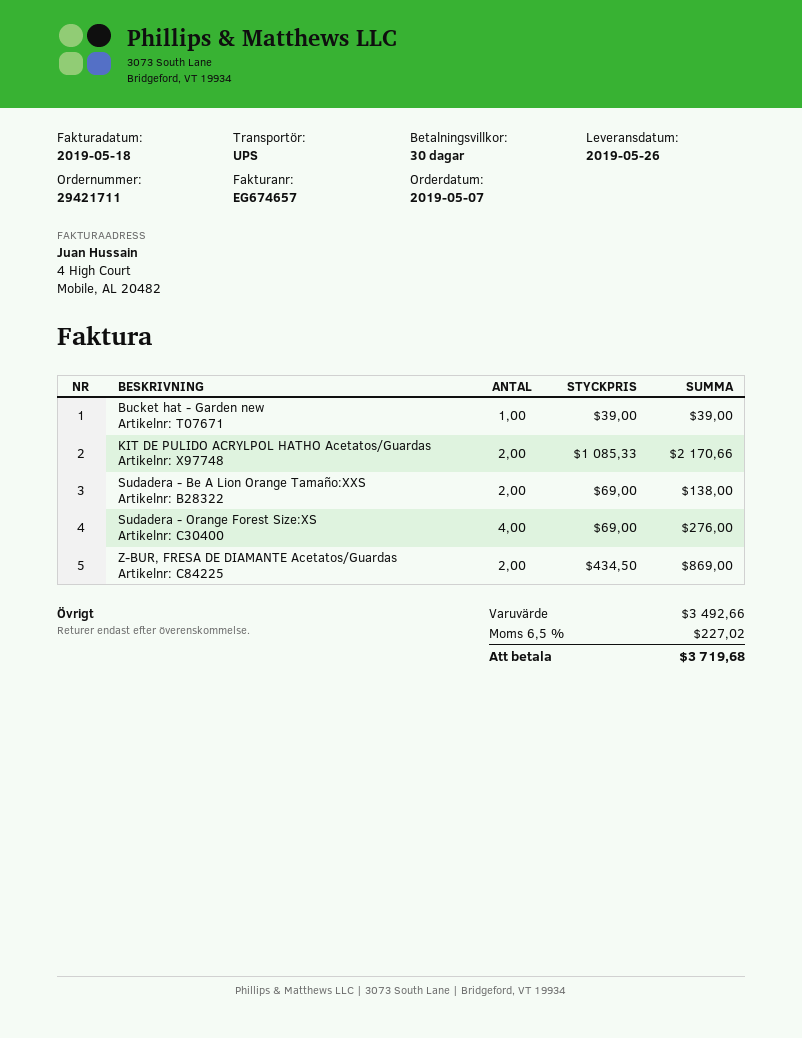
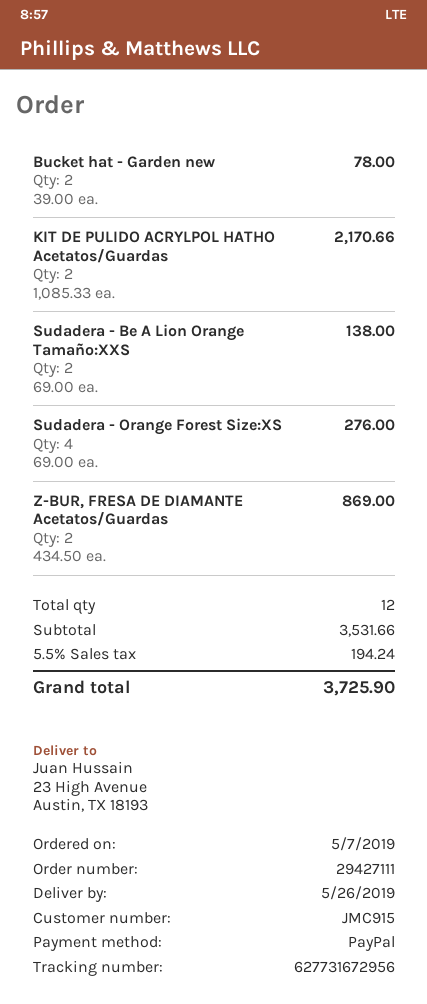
order number: 29421711 -> 29427111
Bucket hat - Garden new: 1 x 39.00 = 39.00 -> 2 x 39.00 = 78.00
subtotal: 3492.66 -> 3531.66
tax: 6.5% = 227.02 -> 5.5% = 194.24
total: 3719.68 -> 3725.90

